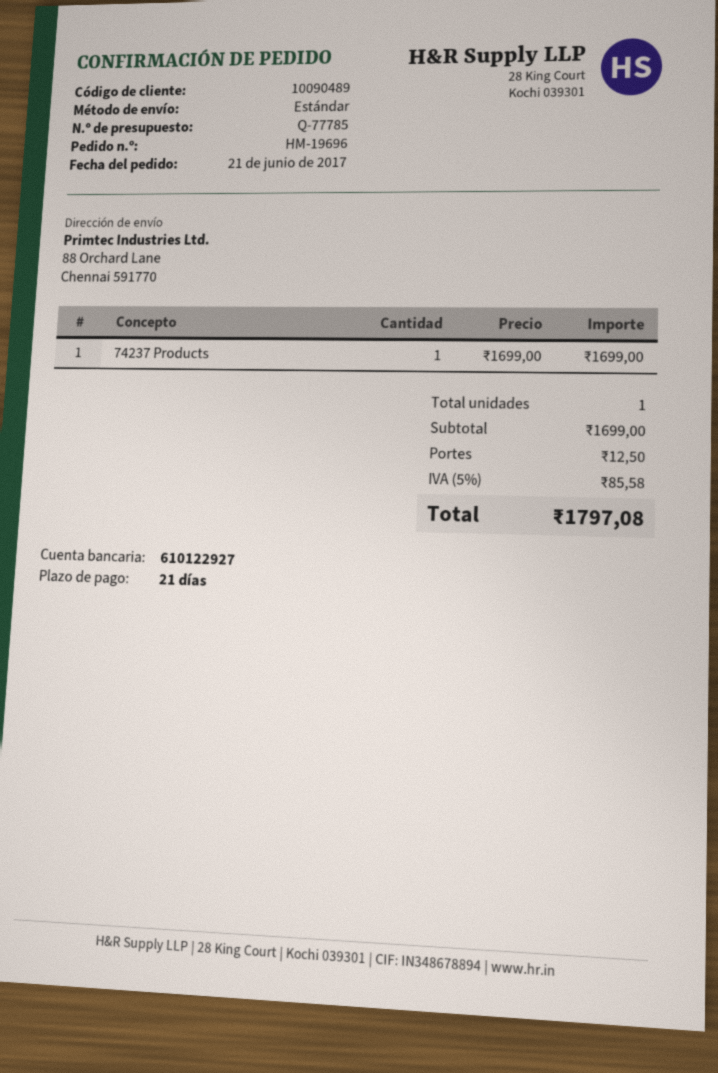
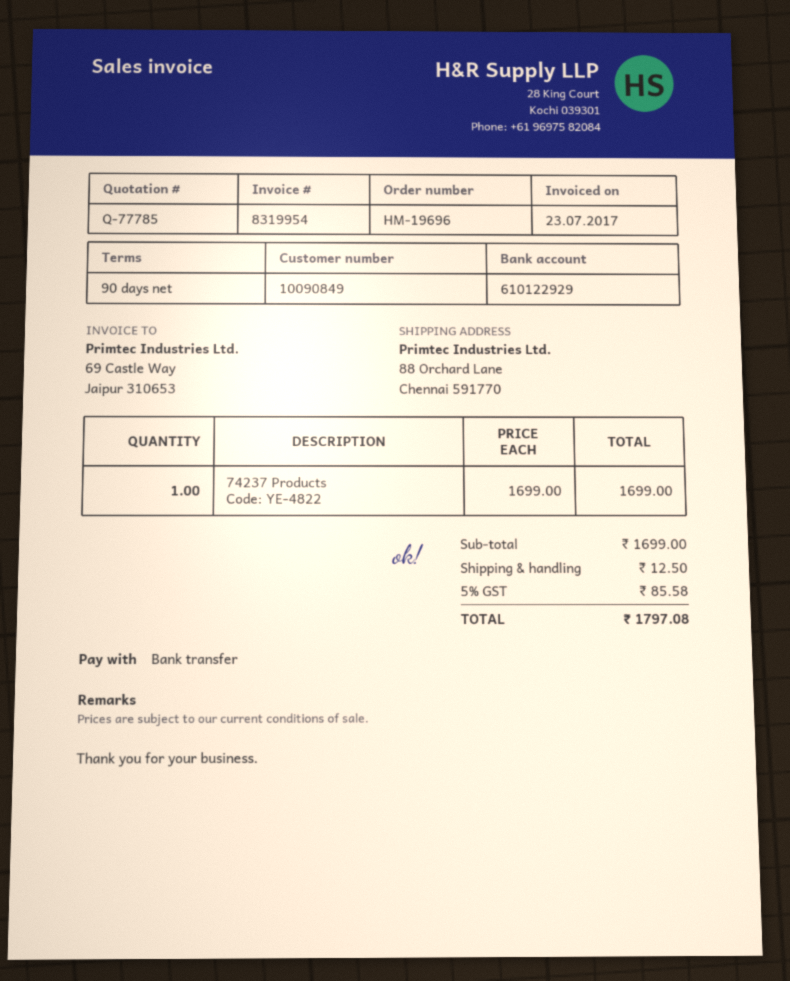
payment terms: 21 days -> 90 days
customer number: 10090489 -> 10090849
bank account: 610122927 -> 610122929

